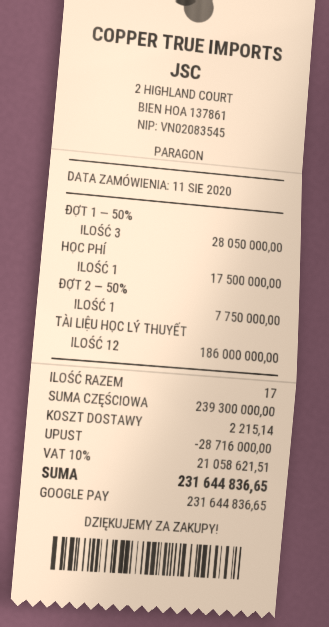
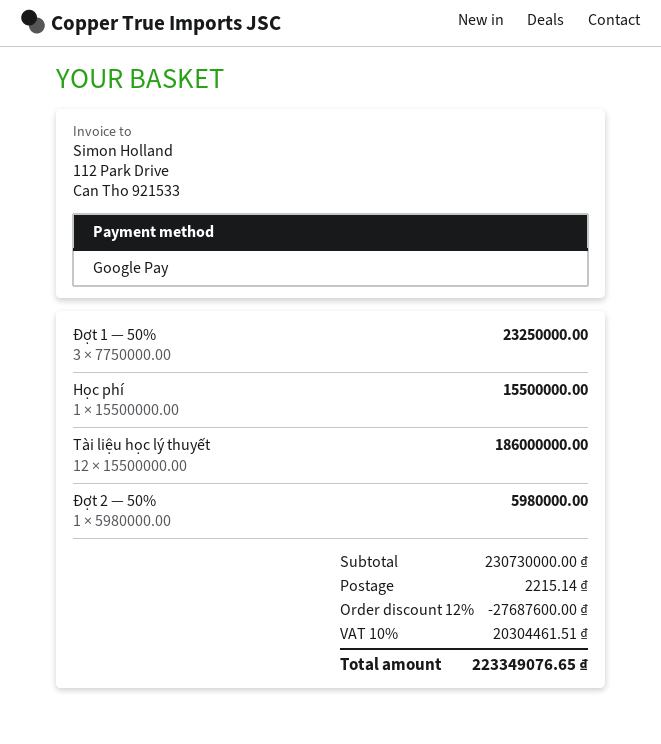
ĐỢT 1 — 50%: 3 for 28050000.00 -> 3 for 23250000.00
HỌC PHÍ: 1 for 17500000.00 -> 1 for 15500000.00
ĐỢT 2 — 50%: 1 for 7750000.00 -> 1 for 5980000.00
subtotal: 239300000.00 -> 230730000.00
discount: 28716000.00 -> 27687600.00
tax: 10% = 21058621.51 -> 10% = 20304461.51
total: 231644836.65 -> 223349076.65

